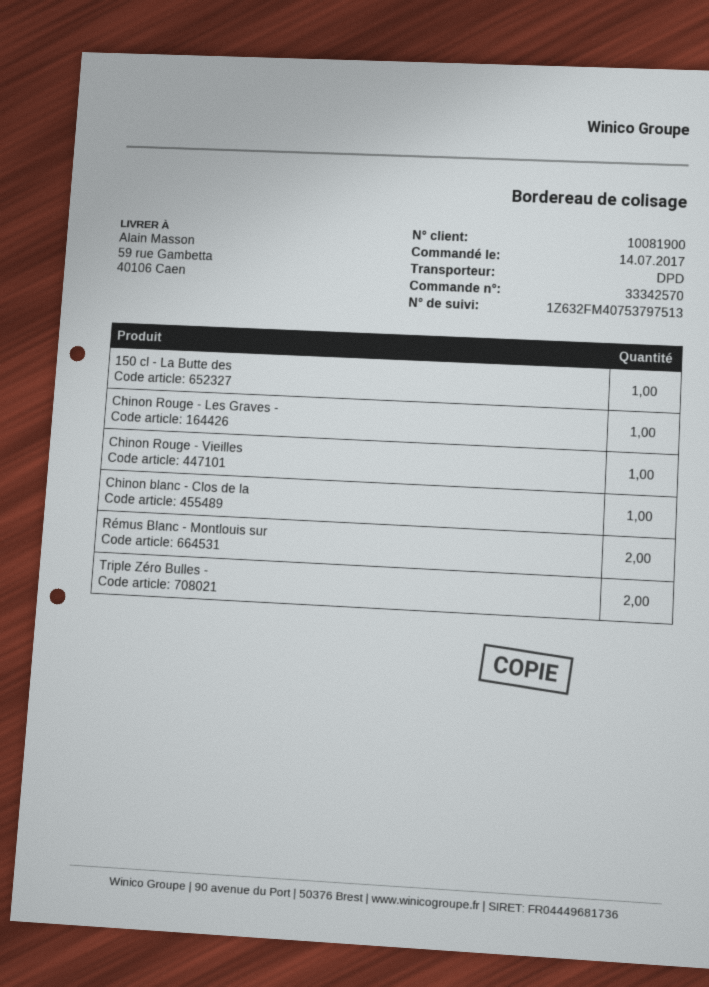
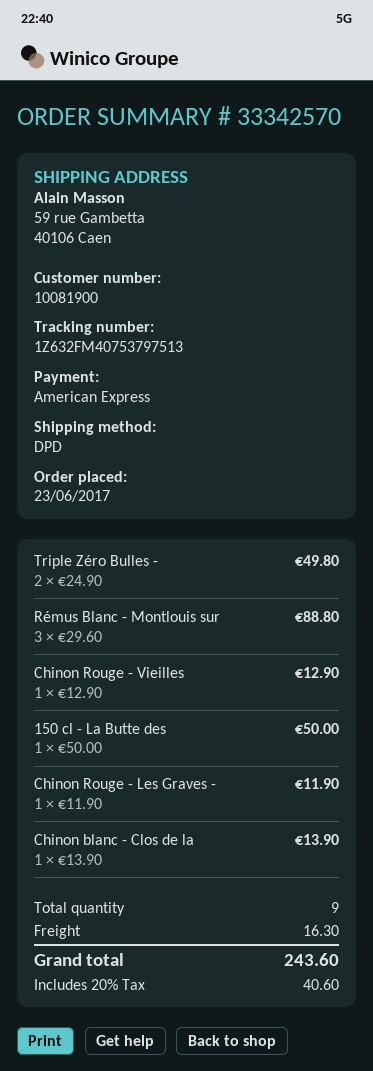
order date: 2017-07-14 -> 2017-06-23
Rémus Blanc - Montlouis sur: 2 -> 3

